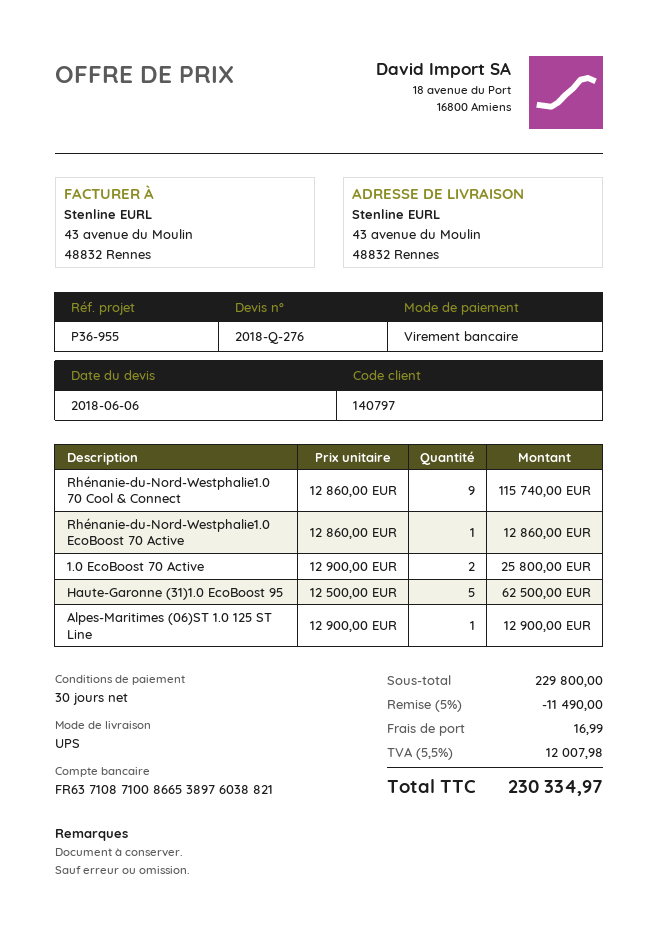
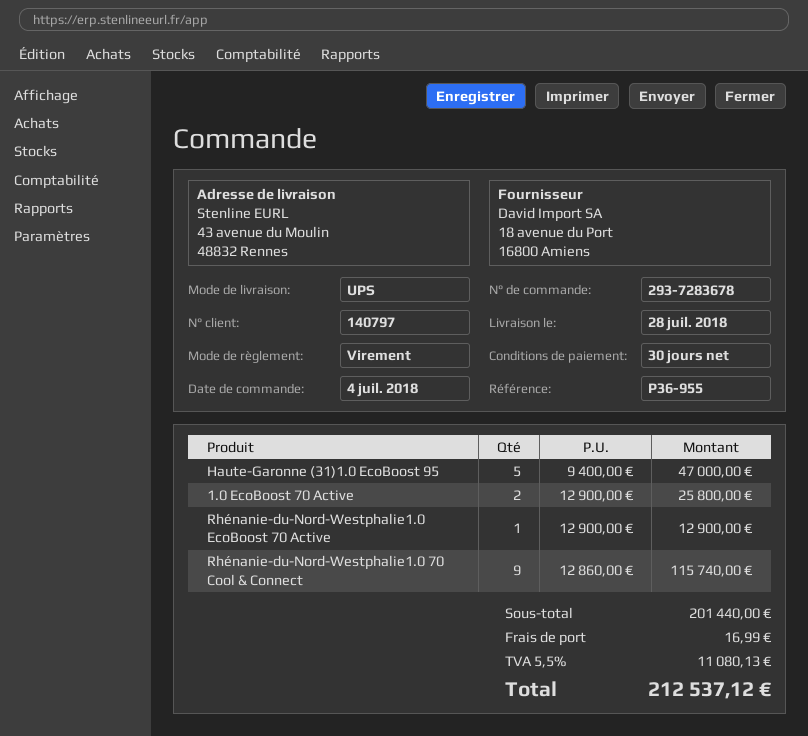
Rhénanie-du-Nord-Westphalie1.0 EcoBoost 70 Active: 1 x 12860.00 = 12860.00 -> 1 x 12900.00 = 12900.00
Haute-Garonne (31)1.0 EcoBoost 95: 5 x 12500.00 = 62500.00 -> 5 x 9400.00 = 47000.00
Alpes-Maritimes (06)ST 1.0 125 ST Line: 1 x 12900.00 = 12900.00 -> none
subtotal: 229800.00 -> 201440.00
discount: 5% = 11490.00 -> none
tax: 5.5% = 12007.98 -> 5.5% = 11080.13
total: 230334.97 -> 212537.12

